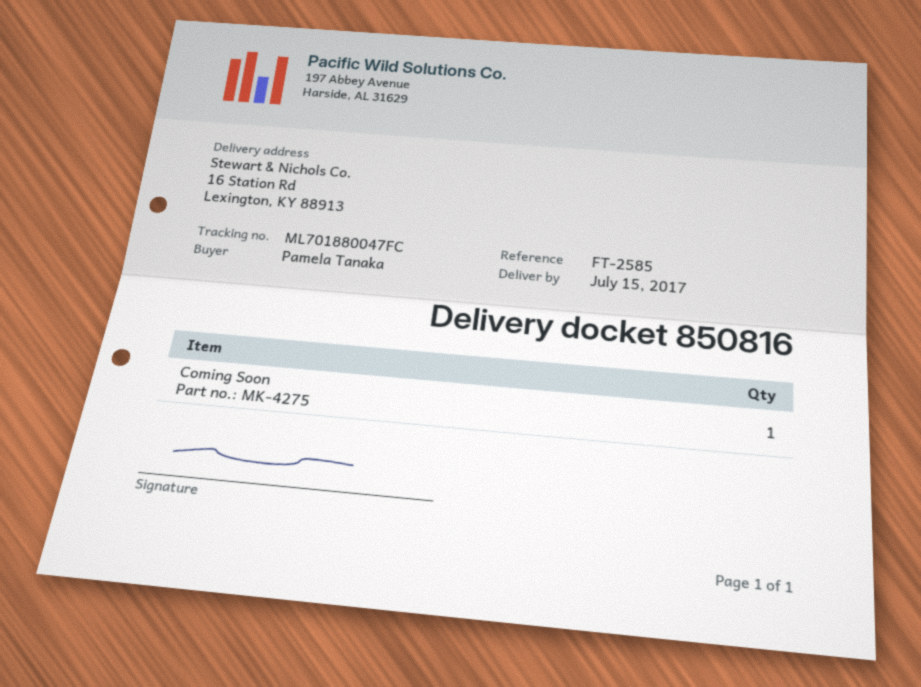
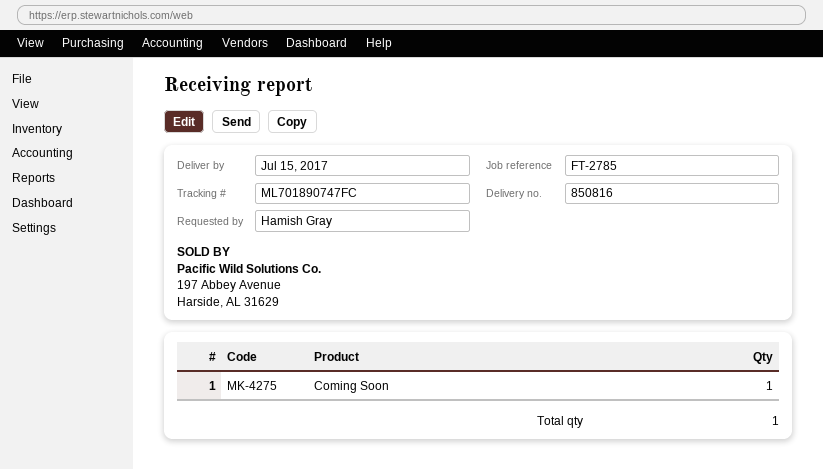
reference: FT-2585 -> FT-2785
ordered by: Pamela Tanaka -> Hamish Gray
tracking number: ML701880047FC -> ML701890747FC

